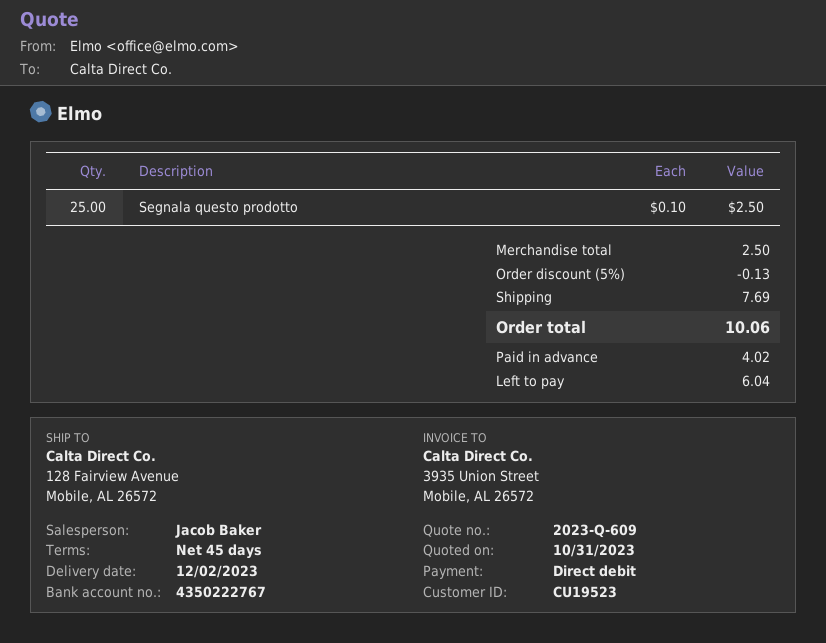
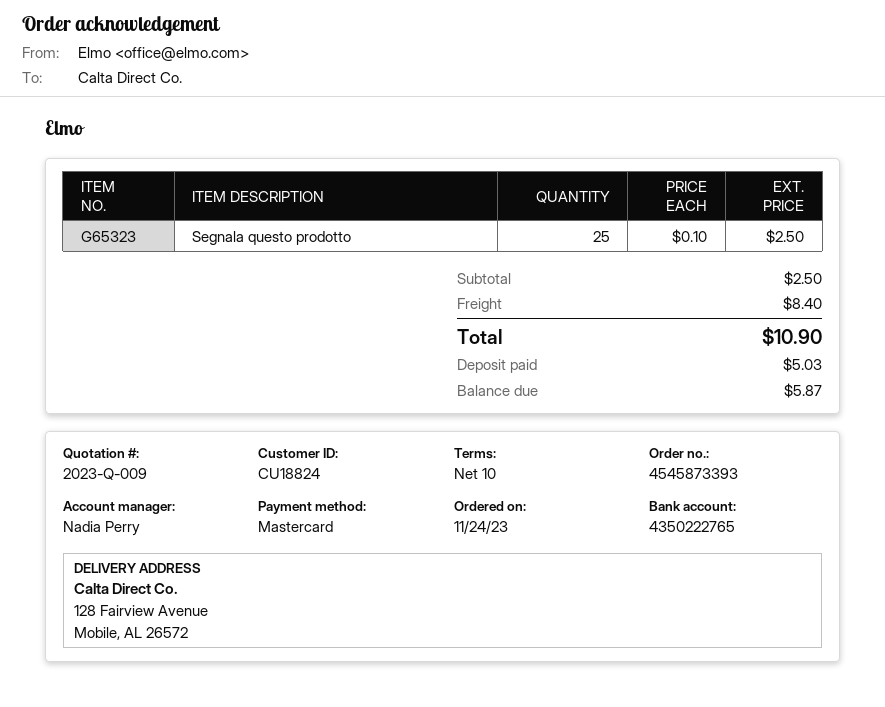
quote number: 2023-Q-609 -> 2023-Q-009
payment terms: 45 days -> 10 days
customer number: CU19523 -> CU18824
sales rep: Jacob Baker -> Nadia Perry
payment method: direct debit -> Mastercard
bank account: 4350222767 -> 4350222765
discount: 5% = 0.13 -> none
shipping: 7.69 -> 8.40
total: 10.06 -> 10.90
deposit: 4.02 -> 5.03
balance: 6.04 -> 5.87

